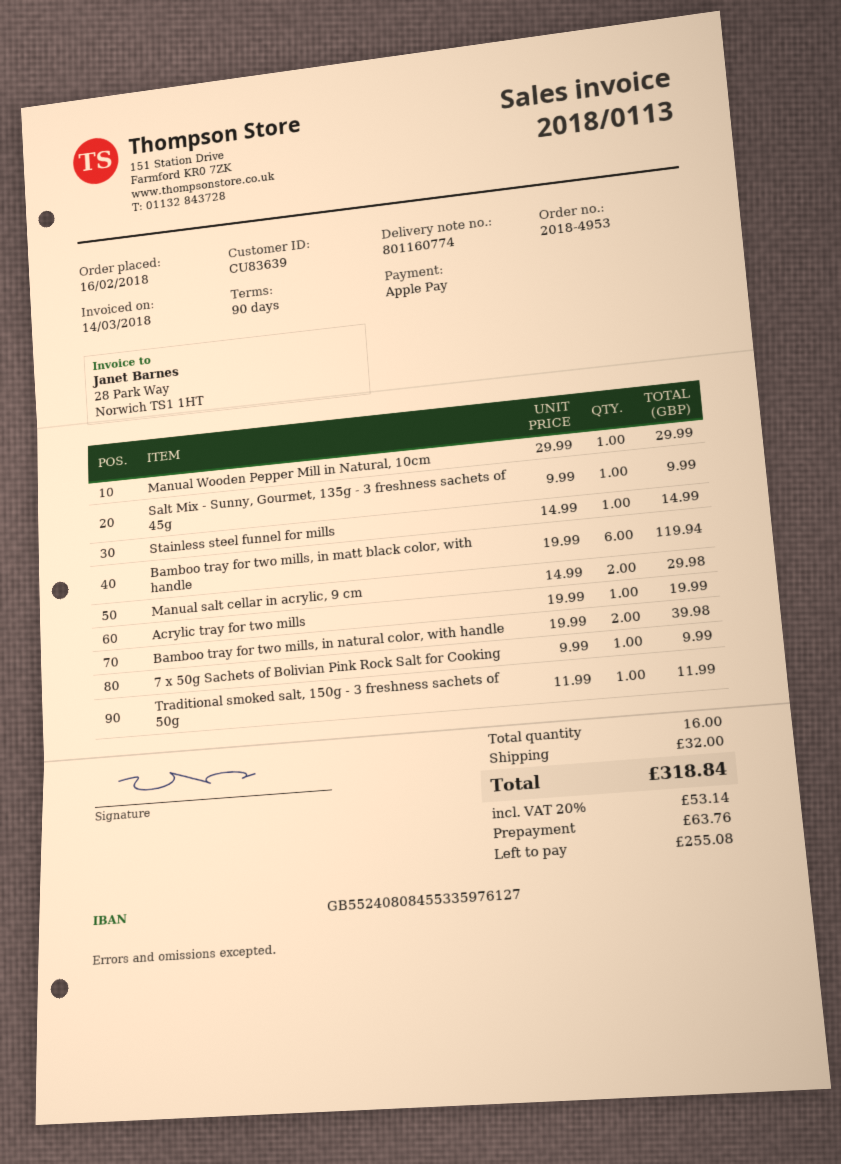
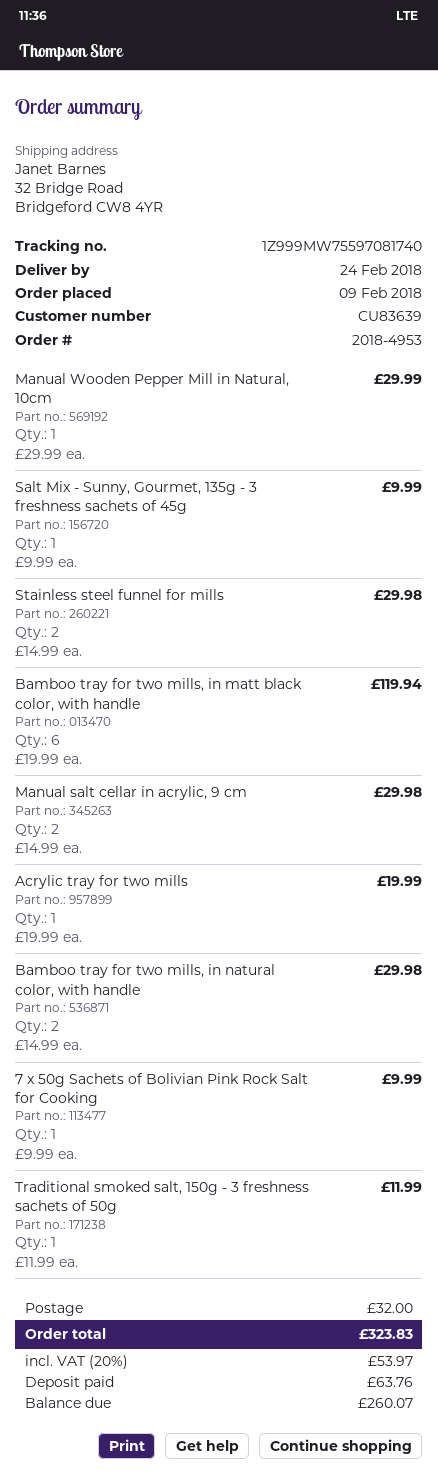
order date: 2018-02-16 -> 2018-02-09
Stainless steel funnel for mills: 1 x 14.99 = 14.99 -> 2 x 14.99 = 29.98
Bamboo tray for two mills, in natural color, with handle: 2 x 19.99 = 39.98 -> 2 x 14.99 = 29.98
tax: 20% = 53.14 -> 20% = 53.97
total: 318.84 -> 323.83
balance: 255.08 -> 260.07

